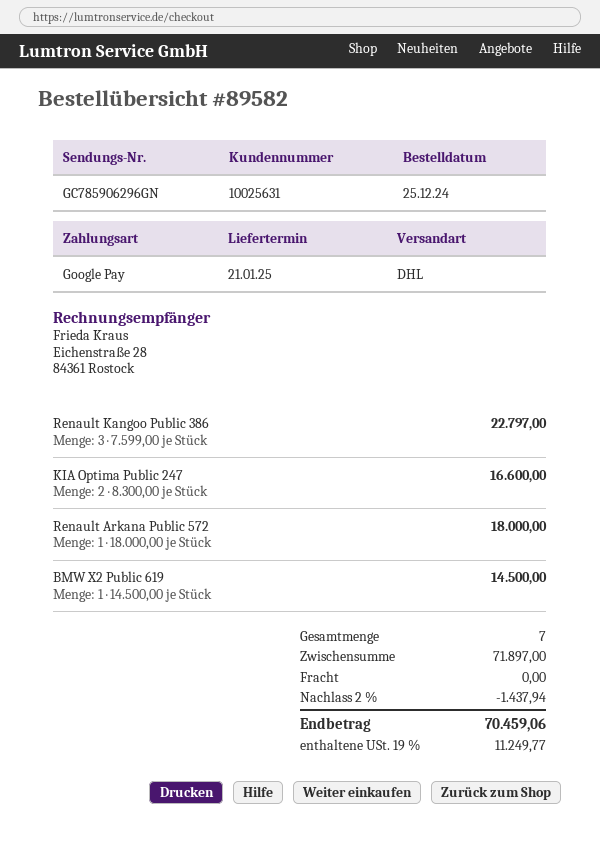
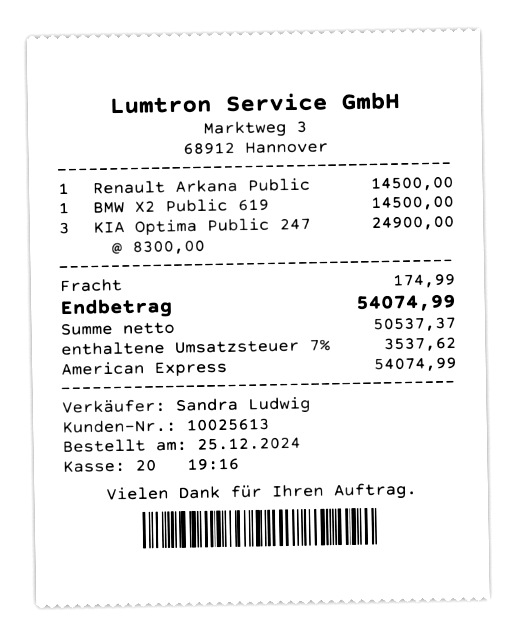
customer number: 10025631 -> 10025613
payment method: Google Pay -> American Express
Renault Kangoo Public 386: 3 x 7599.00 = 22797.00 -> none
KIA Optima Public 247: 2 x 8300.00 = 16600.00 -> 3 x 8300.00 = 24900.00
Renault Arkana Public 572: 1 x 18000.00 = 18000.00 -> 1 x 14500.00 = 14500.00
discount: 2% = 1437.94 -> none
shipping: 0.00 -> 174.99
tax: 19% = 11249.77 -> 7% = 3537.62
total: 70459.06 -> 54074.99

